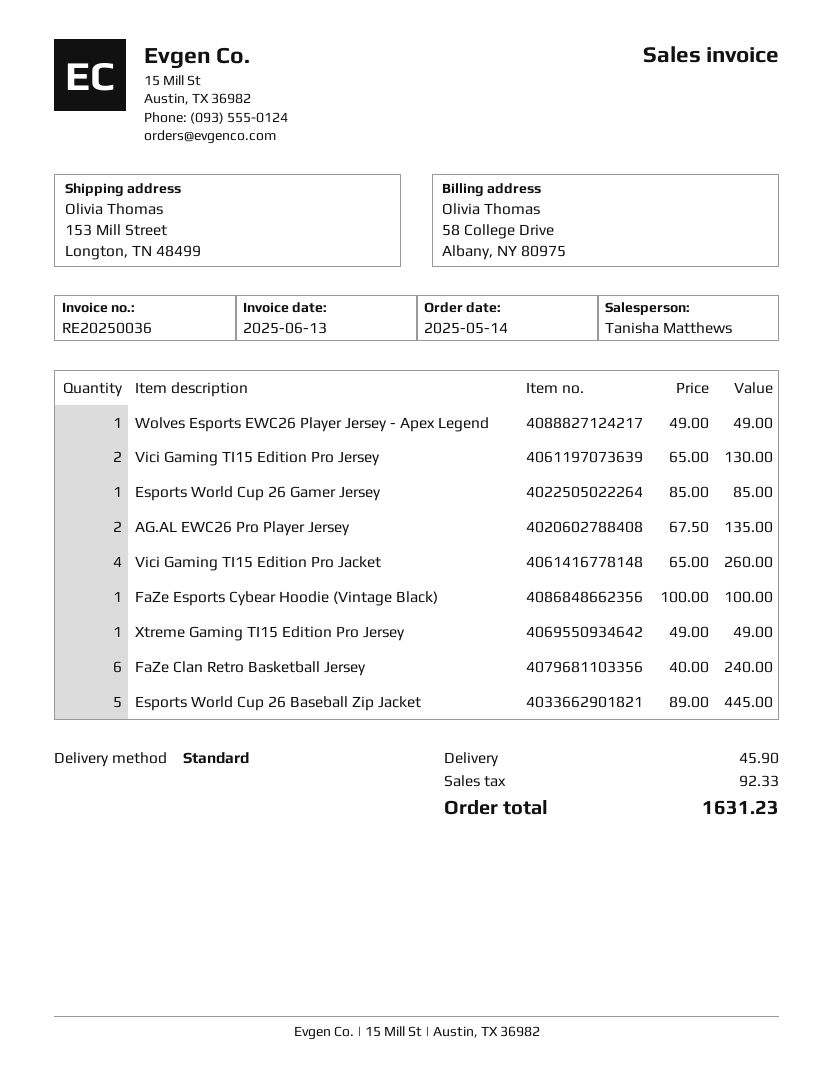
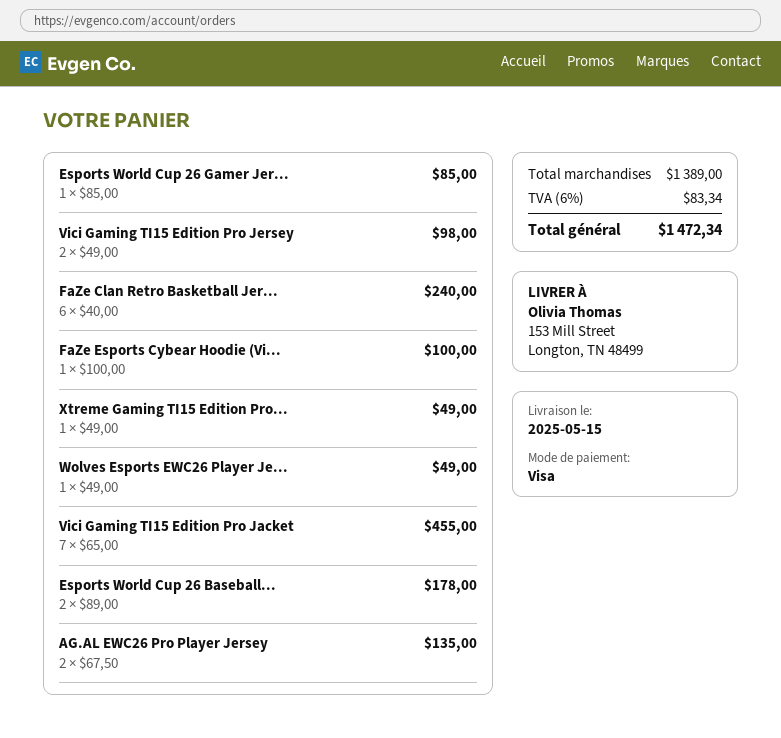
Vici Gaming TI15 Edition Pro Jersey: 2 x 65.00 = 130.00 -> 2 x 49.00 = 98.00
Vici Gaming TI15 Edition Pro Jacket: 4 x 65.00 = 260.00 -> 7 x 65.00 = 455.00
Esports World Cup 26 Baseball Zip Jacket: 5 x 89.00 = 445.00 -> 2 x 89.00 = 178.00
shipping: 45.90 -> none
tax: 92.33 -> 83.34
total: 1631.23 -> 1472.34

